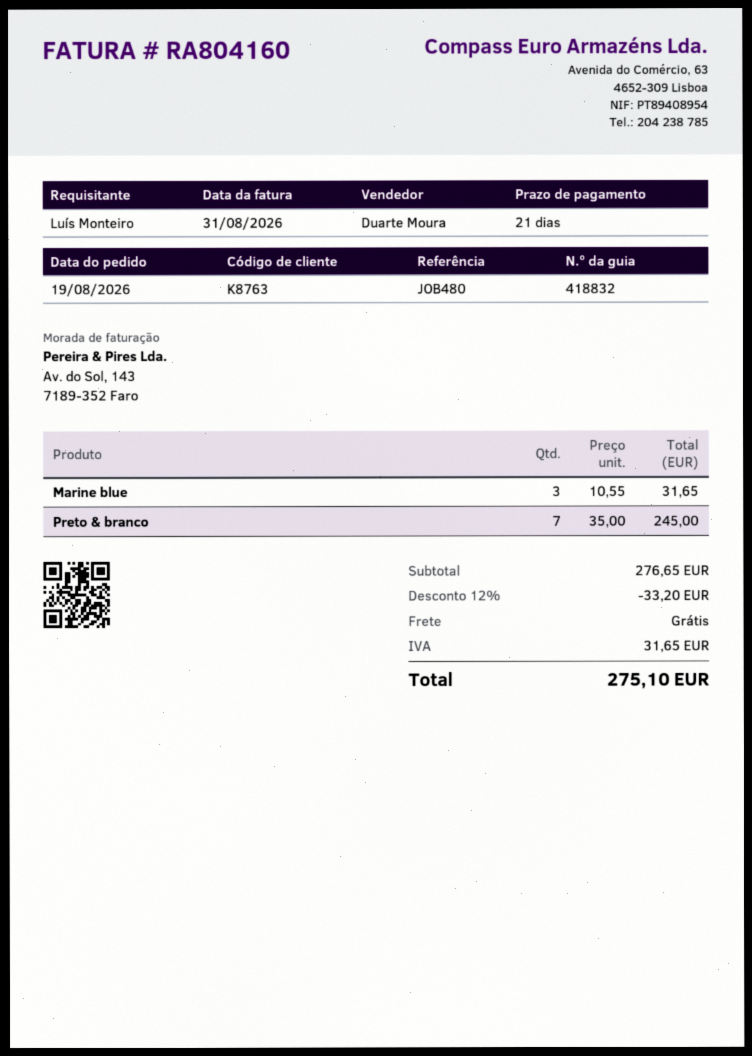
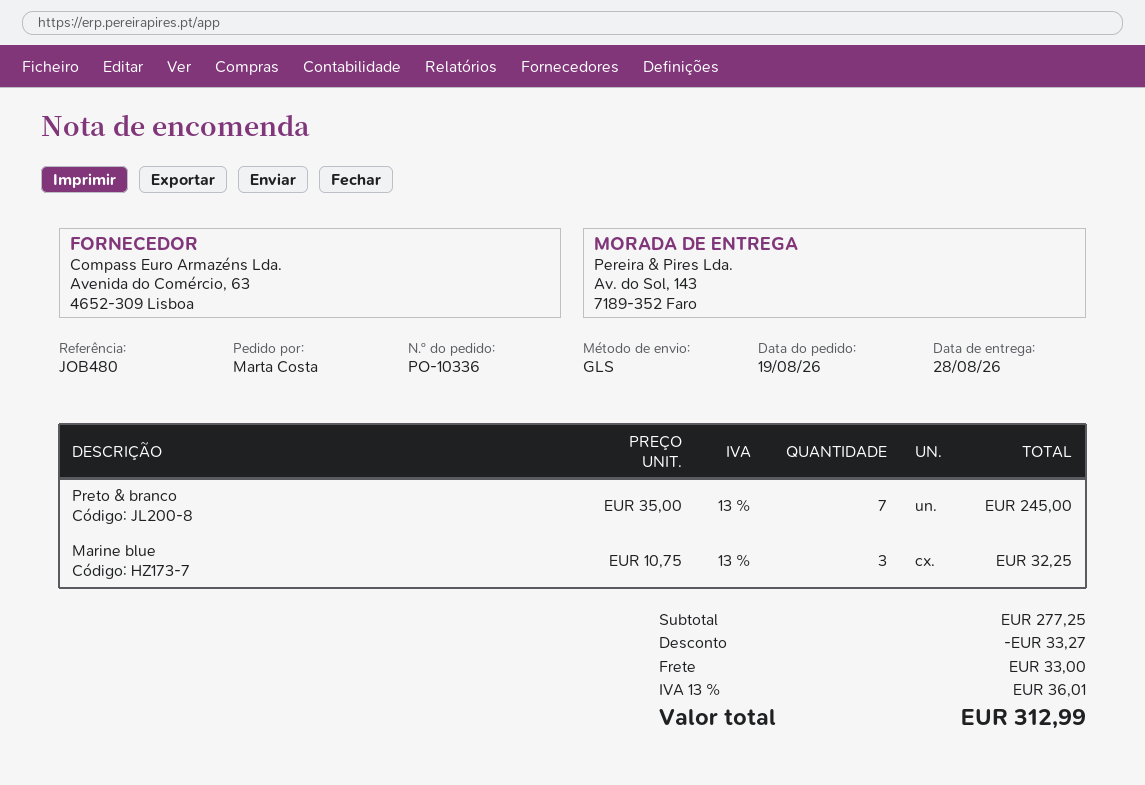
ordered by: Luís Monteiro -> Marta Costa
Marine blue: 3 x 10.55 = 31.65 -> 3 x 10.75 = 32.25
subtotal: 276.65 -> 277.25
discount: 33.20 -> 33.27
shipping: 0.00 -> 33.00
tax: 31.65 -> 36.01
total: 275.10 -> 312.99

